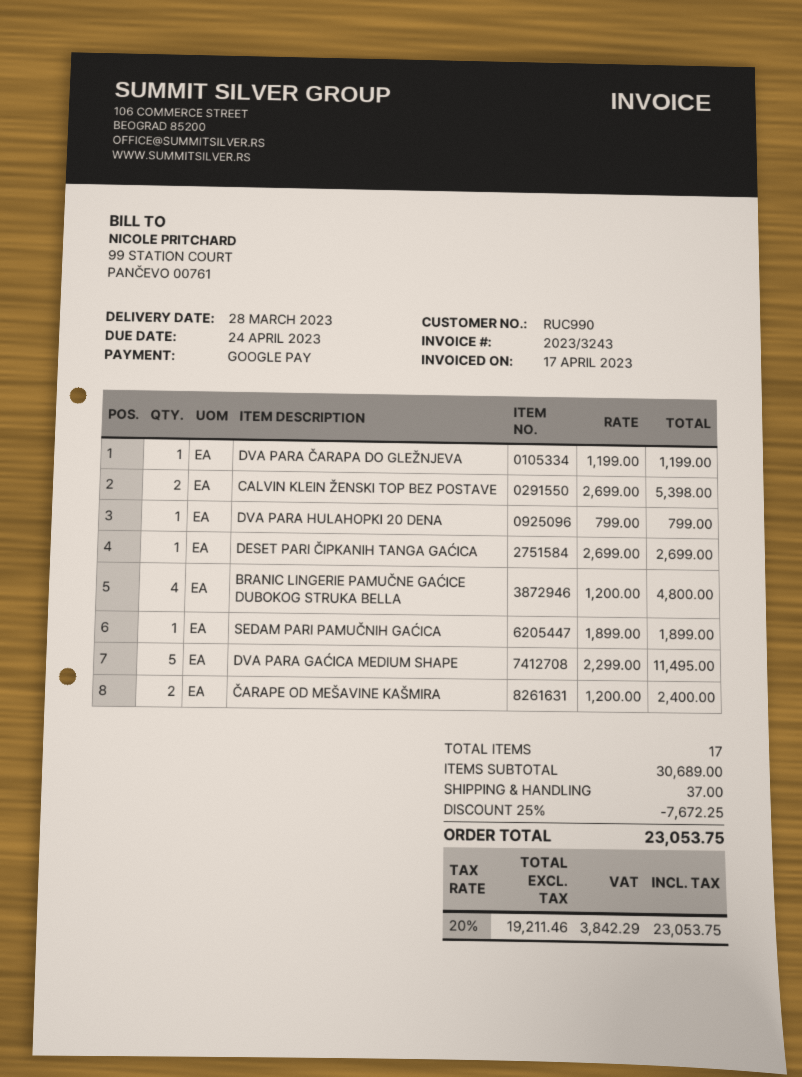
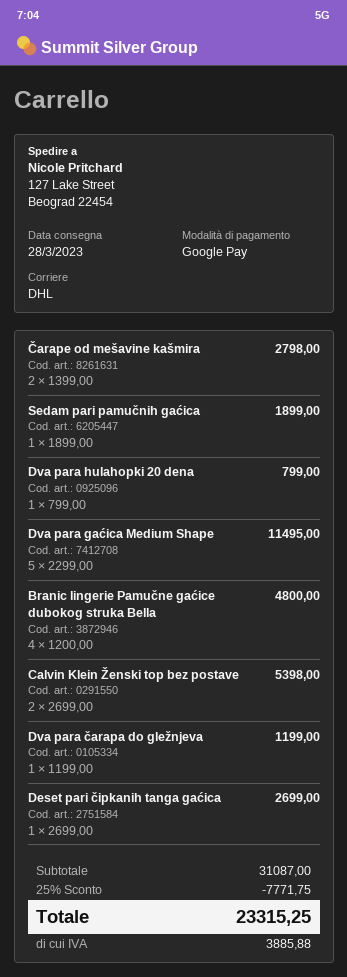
ČARAPE OD MEŠAVINE KAŠMIRA: 2 x 1200.00 = 2400.00 -> 2 x 1399.00 = 2798.00
subtotal: 30689.00 -> 31087.00
discount: 25% = 7672.25 -> 25% = 7771.75
shipping: 37.00 -> none
tax: 3842.29 -> 3885.88
total: 23053.75 -> 23315.25

